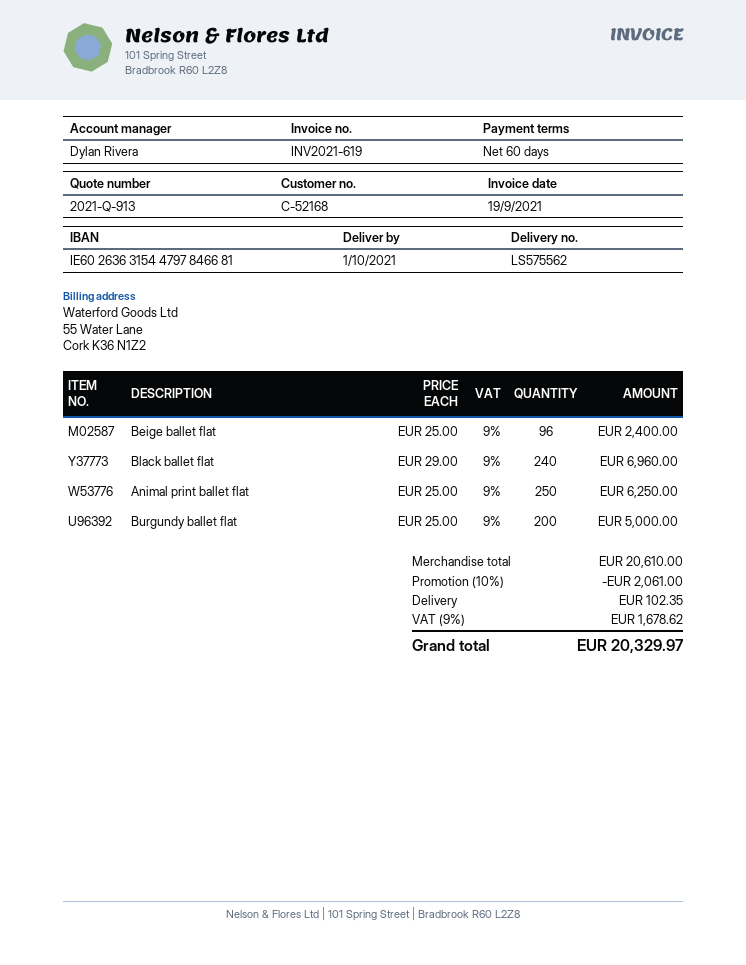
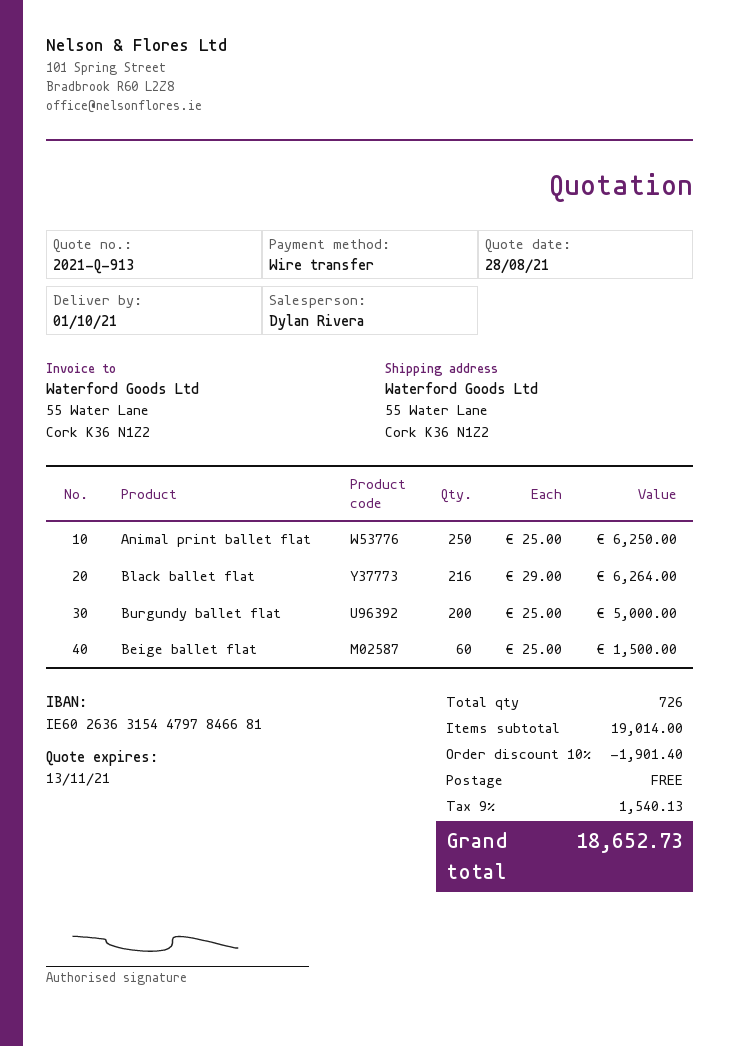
Beige ballet flat: 96 x 25.00 = 2400.00 -> 60 x 25.00 = 1500.00
Black ballet flat: 240 x 29.00 = 6960.00 -> 216 x 29.00 = 6264.00
subtotal: 20610.00 -> 19014.00
discount: 10% = 2061.00 -> 10% = 1901.40
shipping: 102.35 -> 0.00
tax: 9% = 1678.62 -> 9% = 1540.13
total: 20329.97 -> 18652.73

